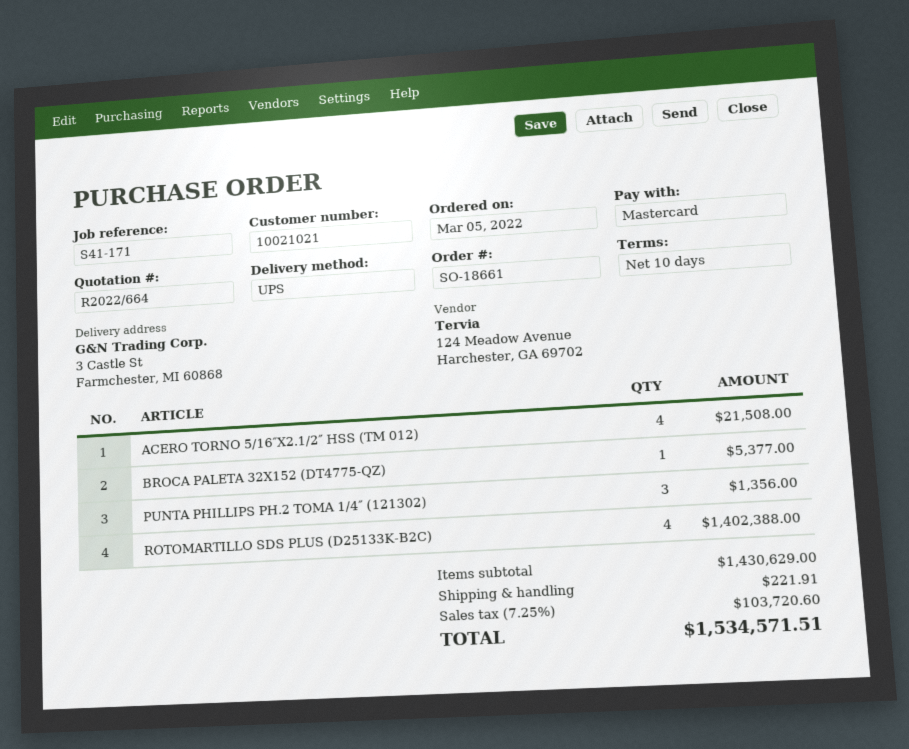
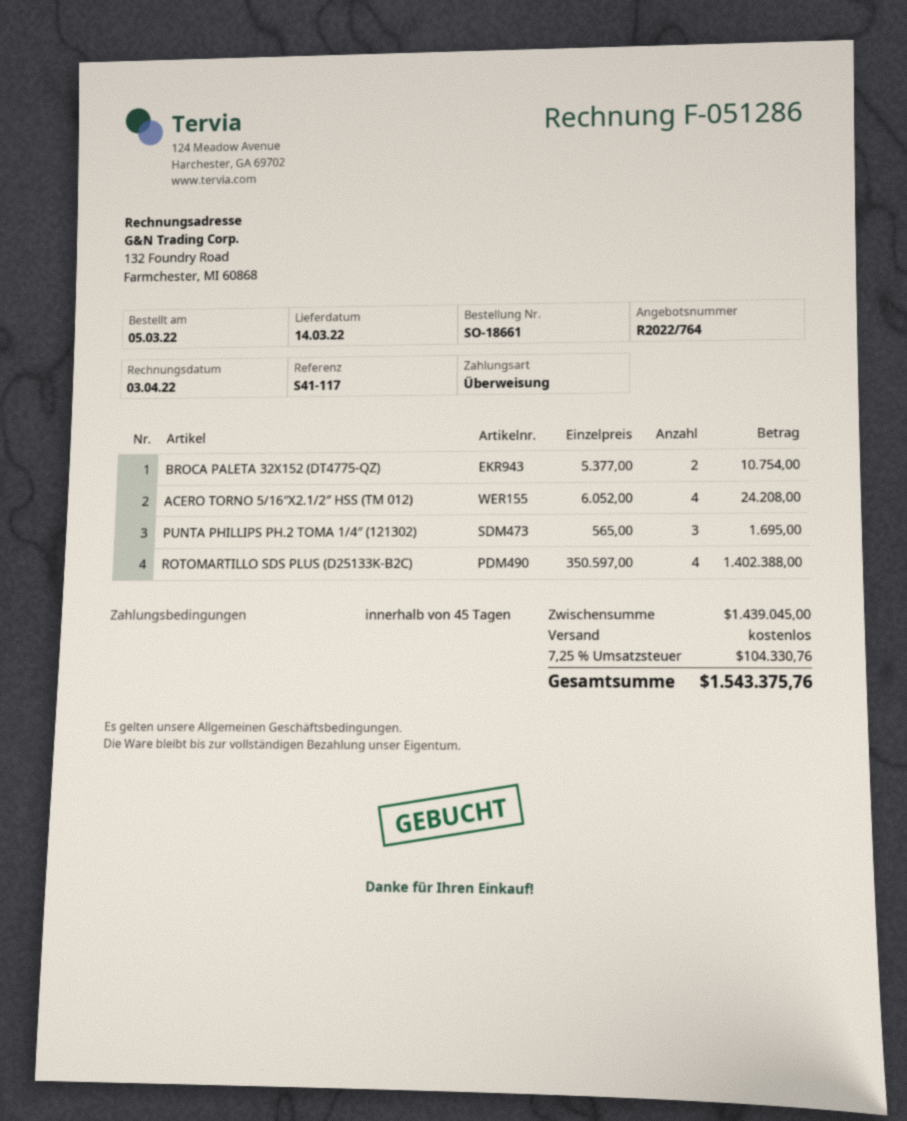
quote number: R2022/664 -> R2022/764
payment terms: 10 days -> 45 days
reference: S41-171 -> S41-117
payment method: Mastercard -> bank transfer
ACERO TORNO 5/16″X2.1/2″ HSS (TM 012): 4 for 21508.00 -> 4 for 24208.00
BROCA PALETA 32X152 (DT4775-QZ): 1 for 5377.00 -> 2 for 10754.00
PUNTA PHILLIPS PH.2 TOMA 1/4″ (121302): 3 for 1356.00 -> 3 for 1695.00
subtotal: 1430629.00 -> 1439045.00
shipping: 221.91 -> 0.00
tax: 7.25% = 103720.60 -> 7.25% = 104330.76
total: 1534571.51 -> 1543375.76

